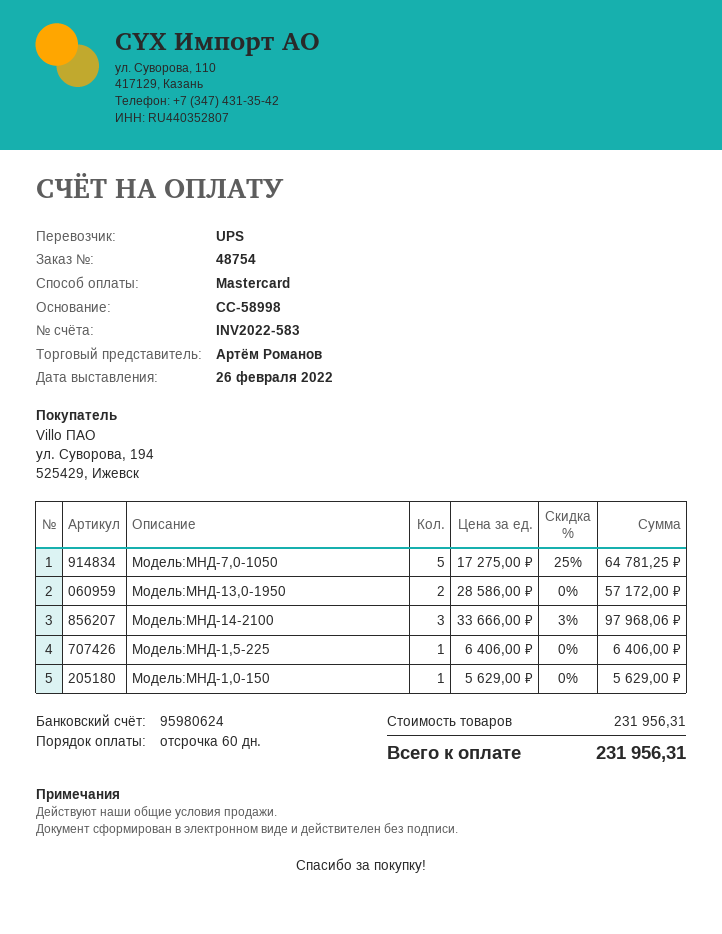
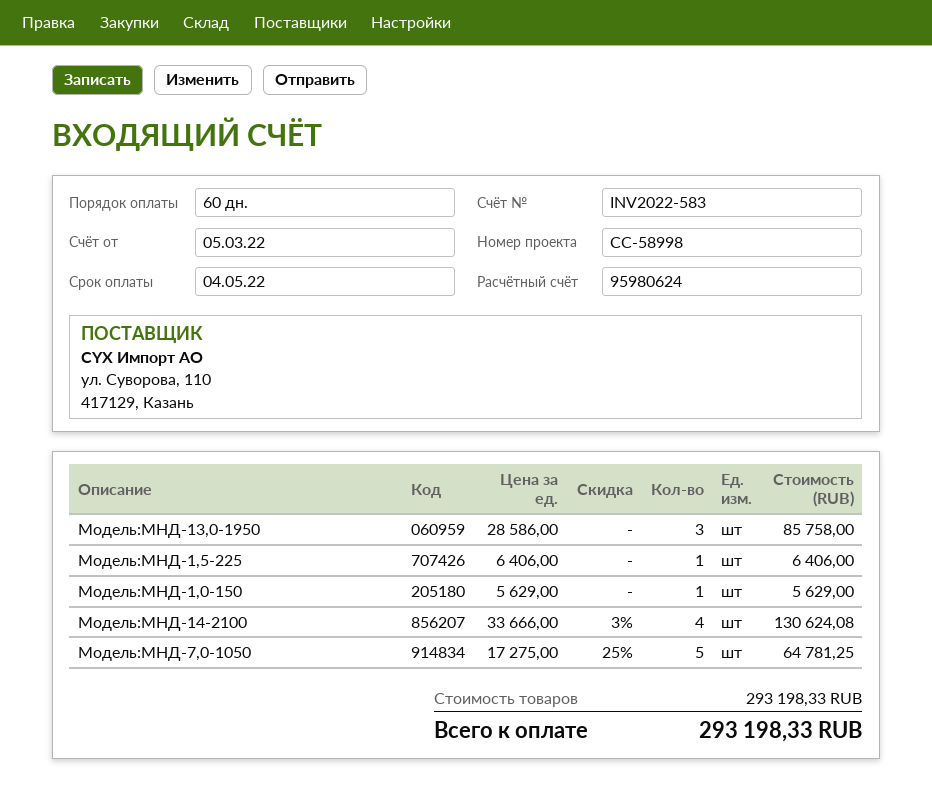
invoice date: 2022-02-26 -> 2022-03-05
Модель:МНД-13,0-1950: 2 x 28586.00 = 57172.00 -> 3 x 28586.00 = 85758.00
Модель:МНД-14-2100: 3 x 33666.00 - 3% = 97968.06 -> 4 x 33666.00 - 3% = 130624.08
subtotal: 231956.31 -> 293198.33
total: 231956.31 -> 293198.33

